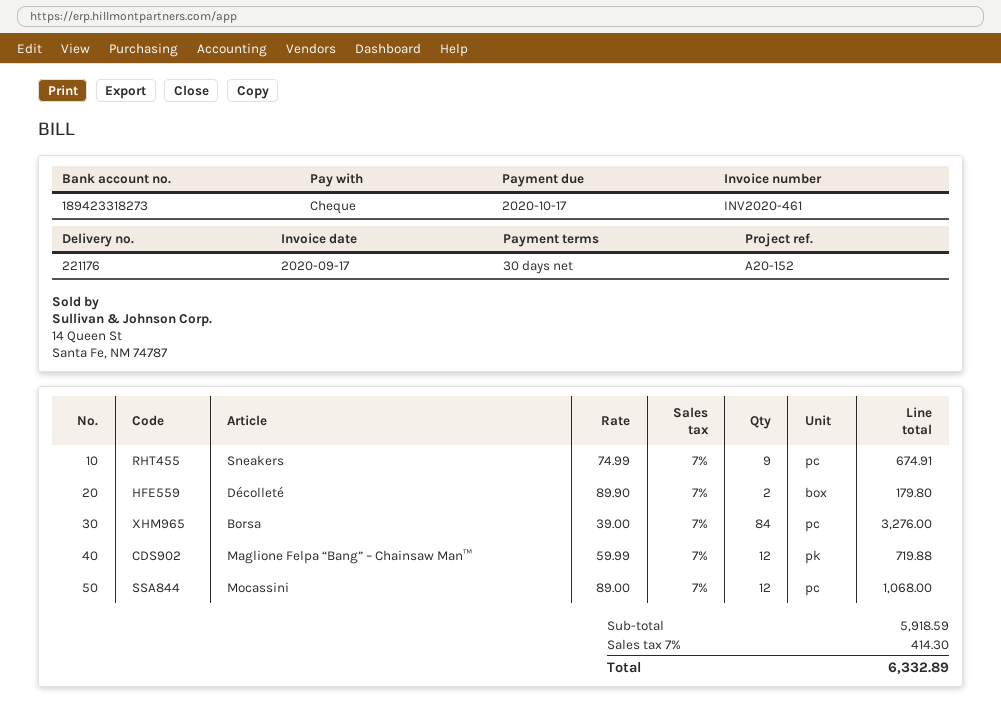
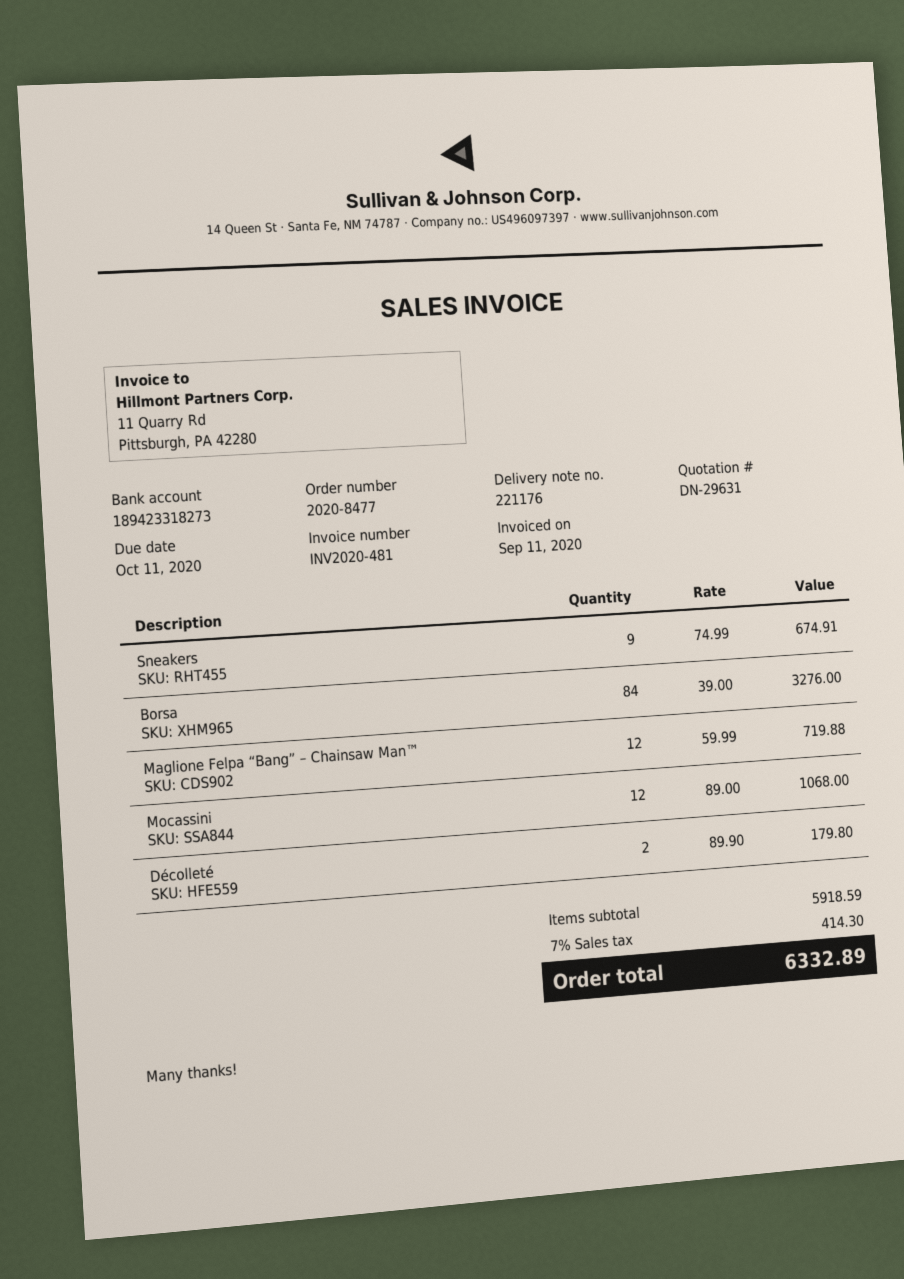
invoice number: INV2020-461 -> INV2020-481
invoice date: 2020-09-17 -> 2020-09-11
due date: 2020-10-17 -> 2020-10-11

